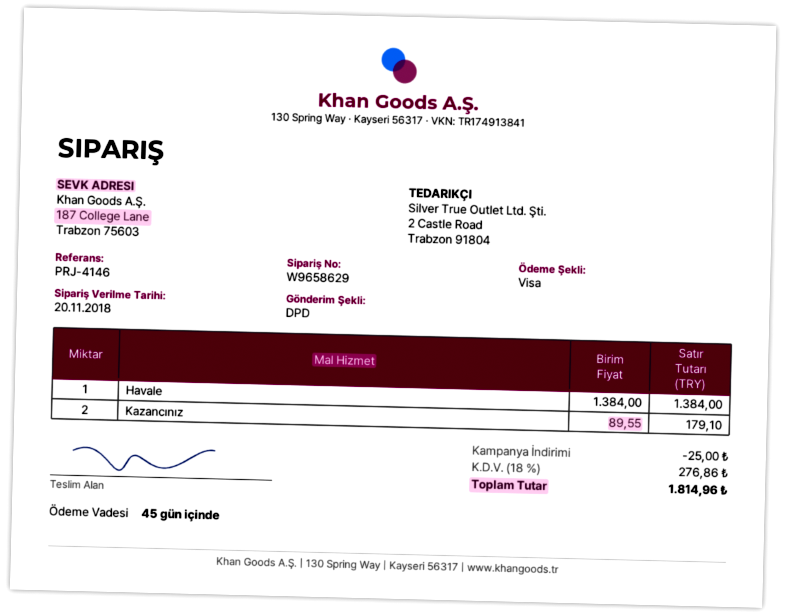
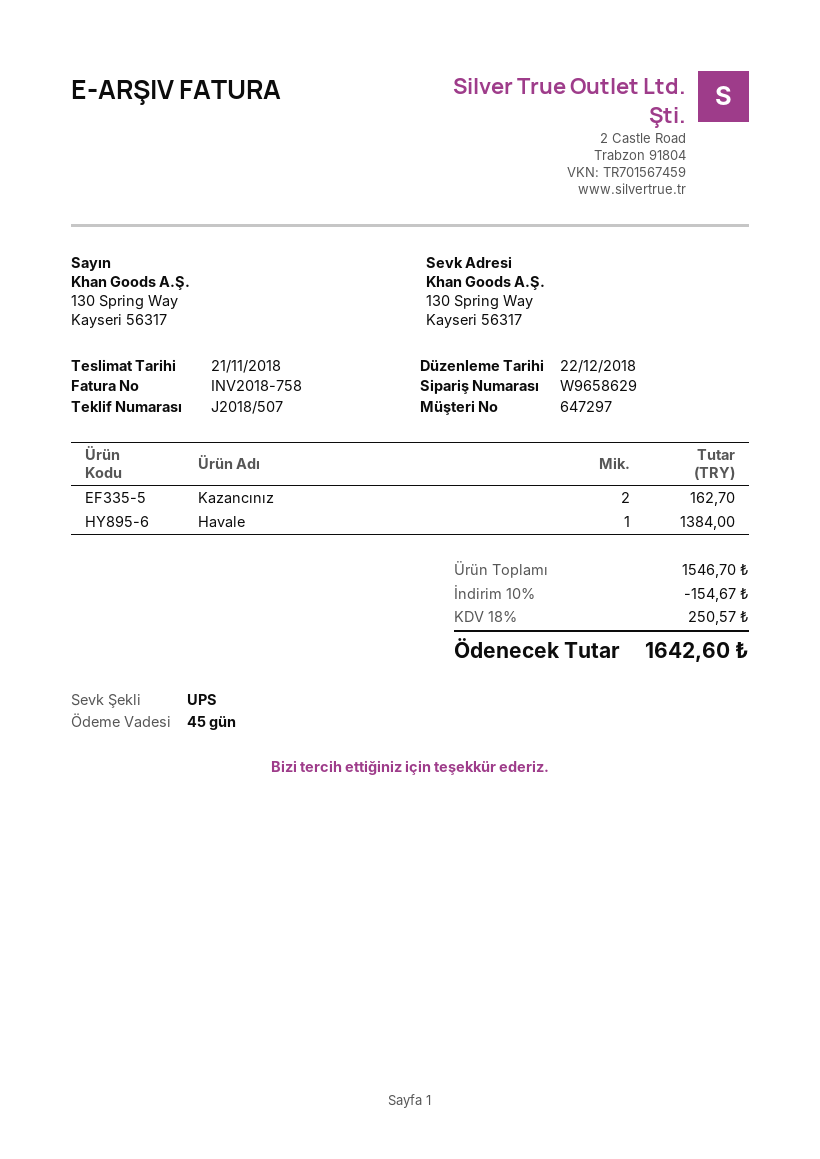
shipping method: DPD -> UPS
ship to: 187 College Lane, Trabzon 75603 -> 130 Spring Way, Kayseri 56317
Kazancınız: 2 for 179.10 -> 2 for 162.70
discount: 25.00 -> 154.67
tax: 18% = 276.86 -> 18% = 250.57
total: 1814.96 -> 1642.60

